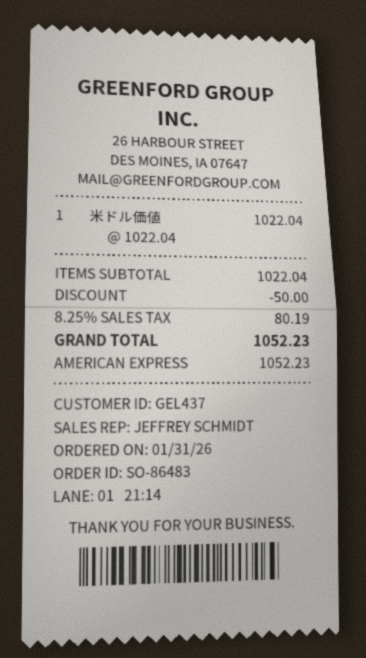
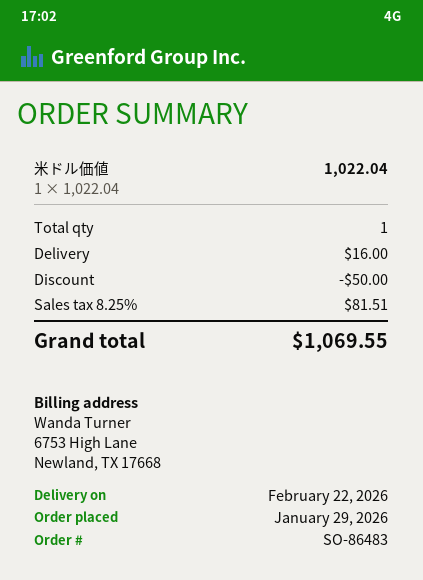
order date: 2026-01-31 -> 2026-01-29
shipping: none -> 16.00
tax: 8.25% = 80.19 -> 8.25% = 81.51
total: 1052.23 -> 1069.55

